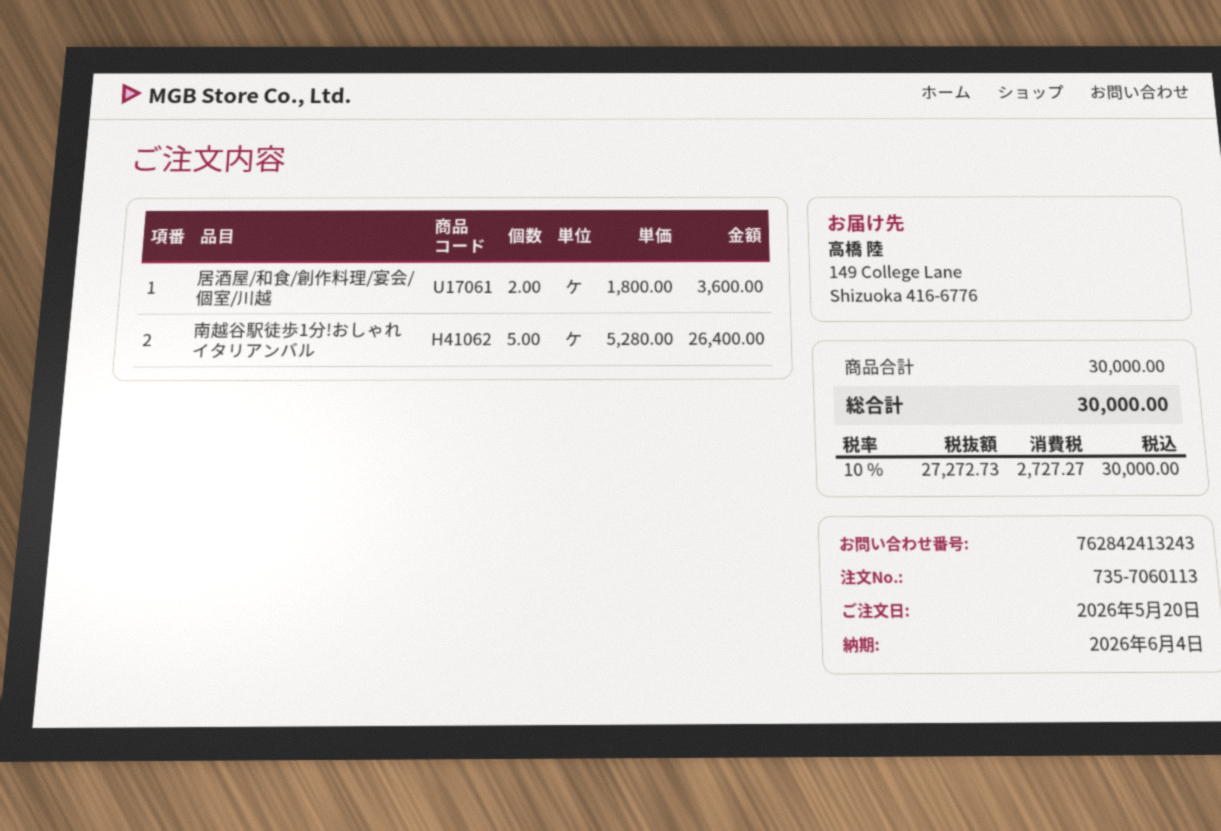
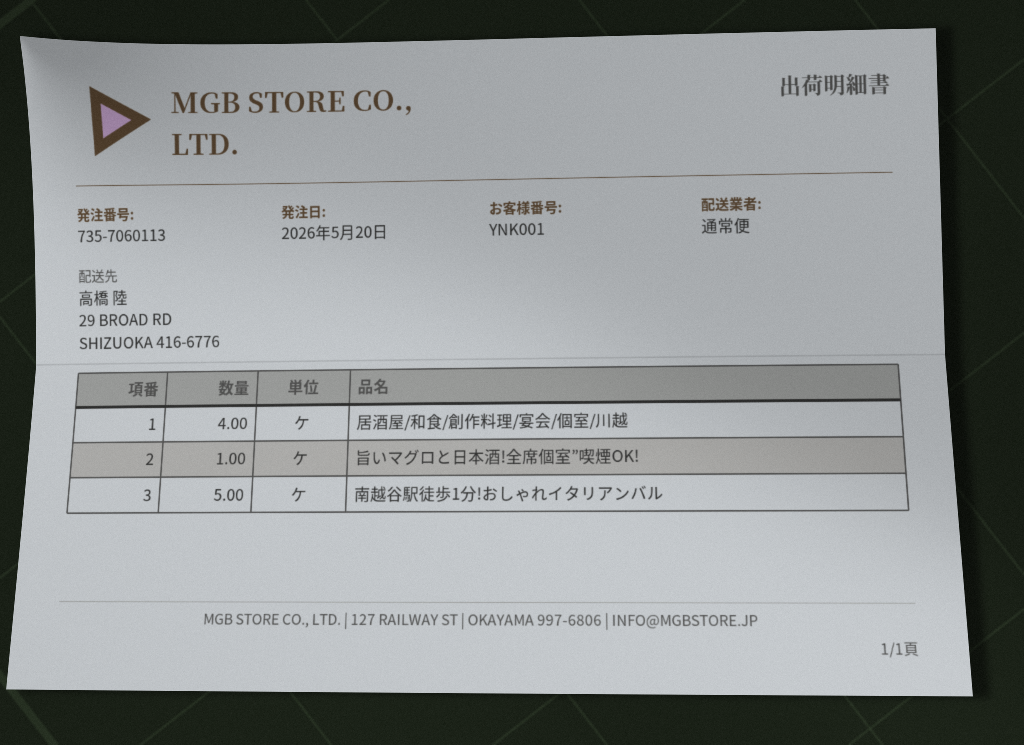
ship to: 149 College Lane, Shizuoka 416-6776 -> 29 BROAD RD, SHIZUOKA 416-6776
居酒屋/和食/創作料理/宴会/個室/川越: 2 -> 4
旨いマグロと日本酒!全席個室”喫煙OK!: none -> 1

